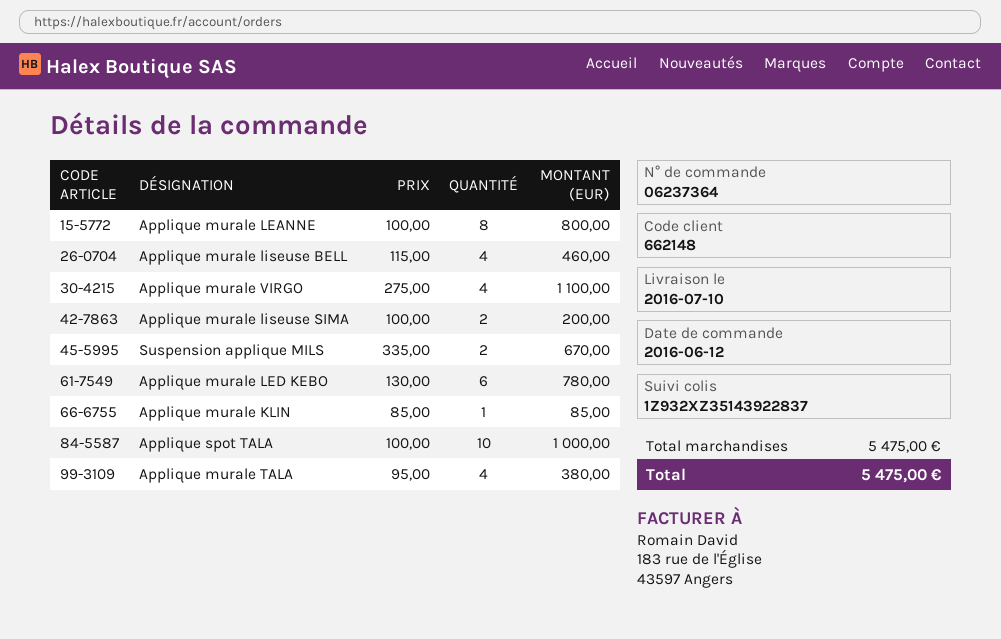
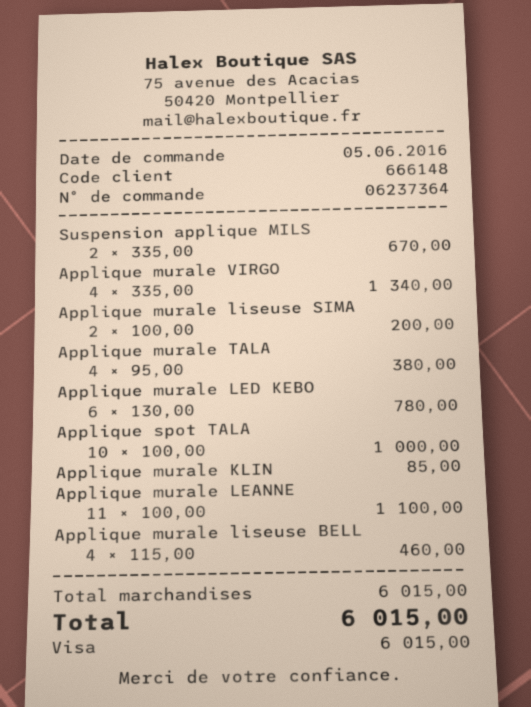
order date: 2016-06-12 -> 2016-06-05
customer number: 662148 -> 666148
Applique murale LEANNE: 8 x 100.00 = 800.00 -> 11 x 100.00 = 1100.00
Applique murale VIRGO: 4 x 275.00 = 1100.00 -> 4 x 335.00 = 1340.00
subtotal: 5475.00 -> 6015.00
total: 5475.00 -> 6015.00

